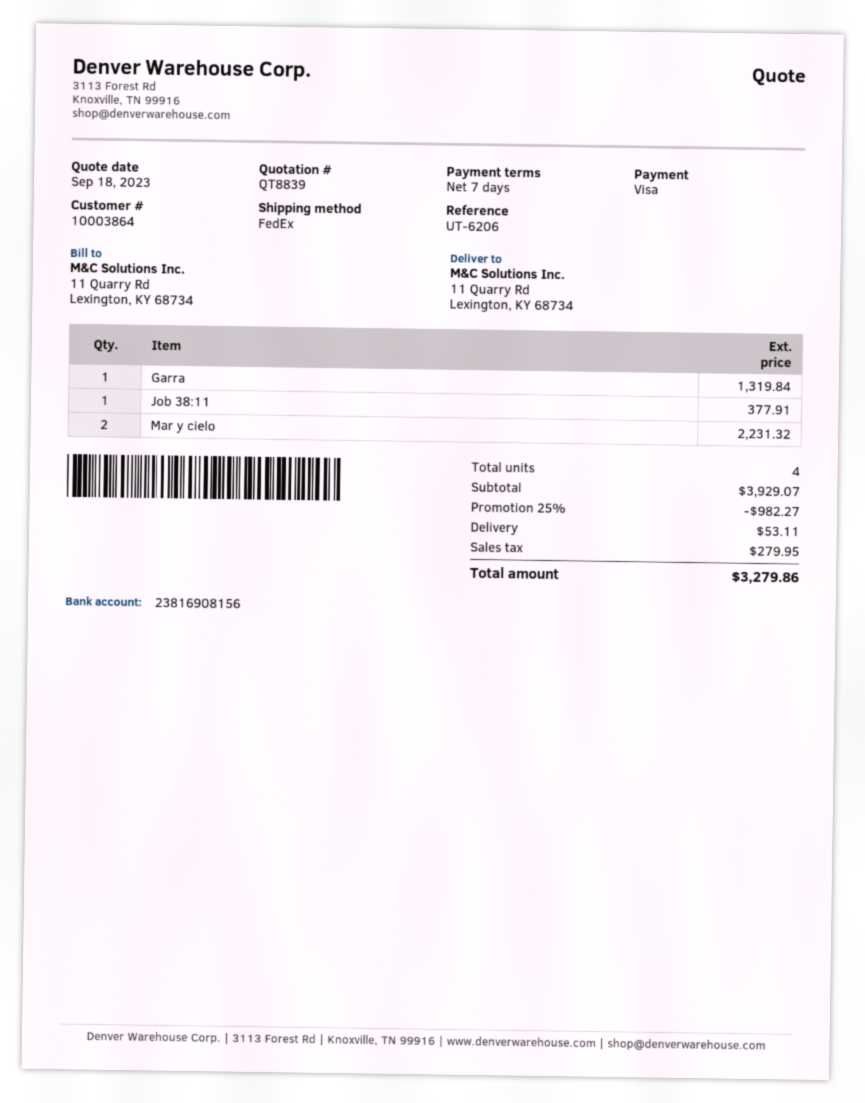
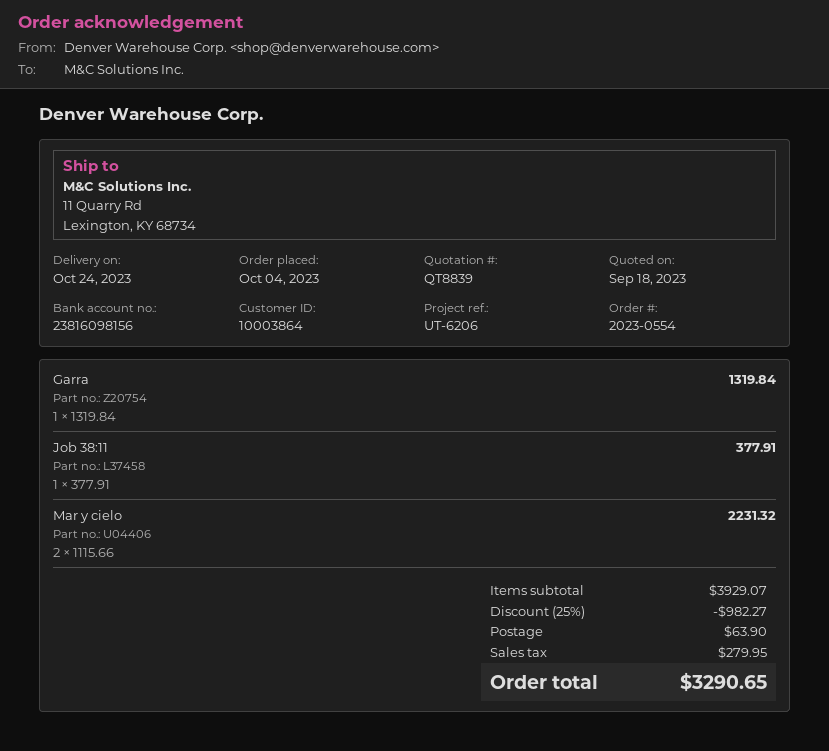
bank account: 23816908156 -> 23816098156
shipping: 53.11 -> 63.90
total: 3279.86 -> 3290.65

